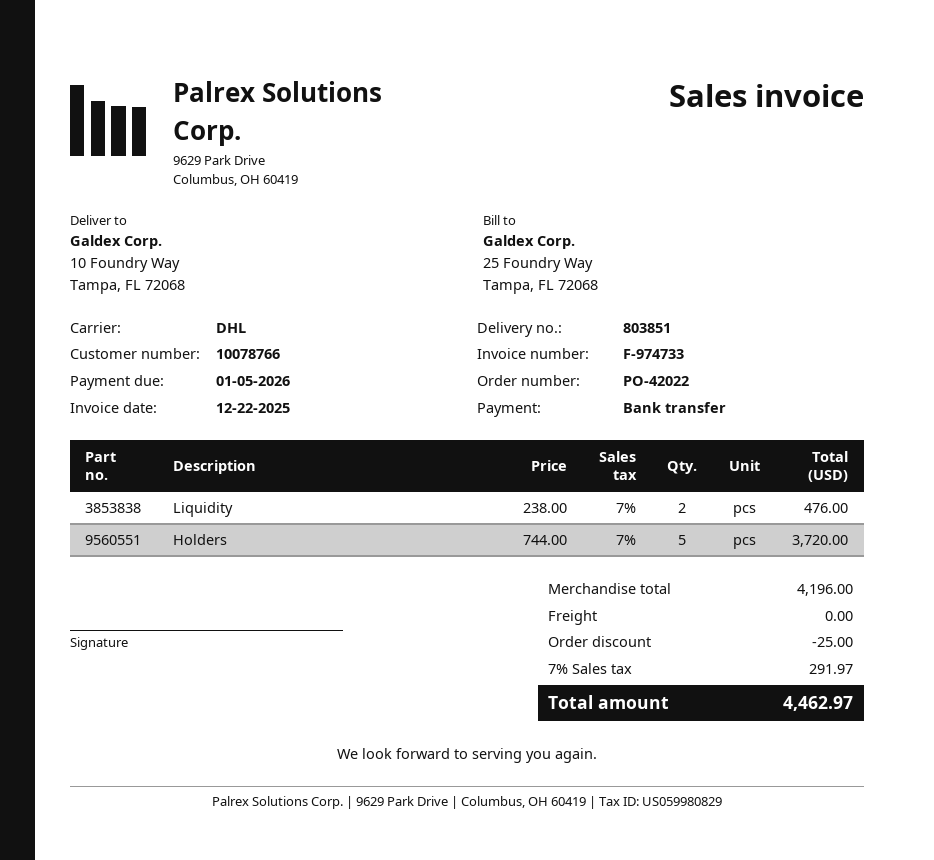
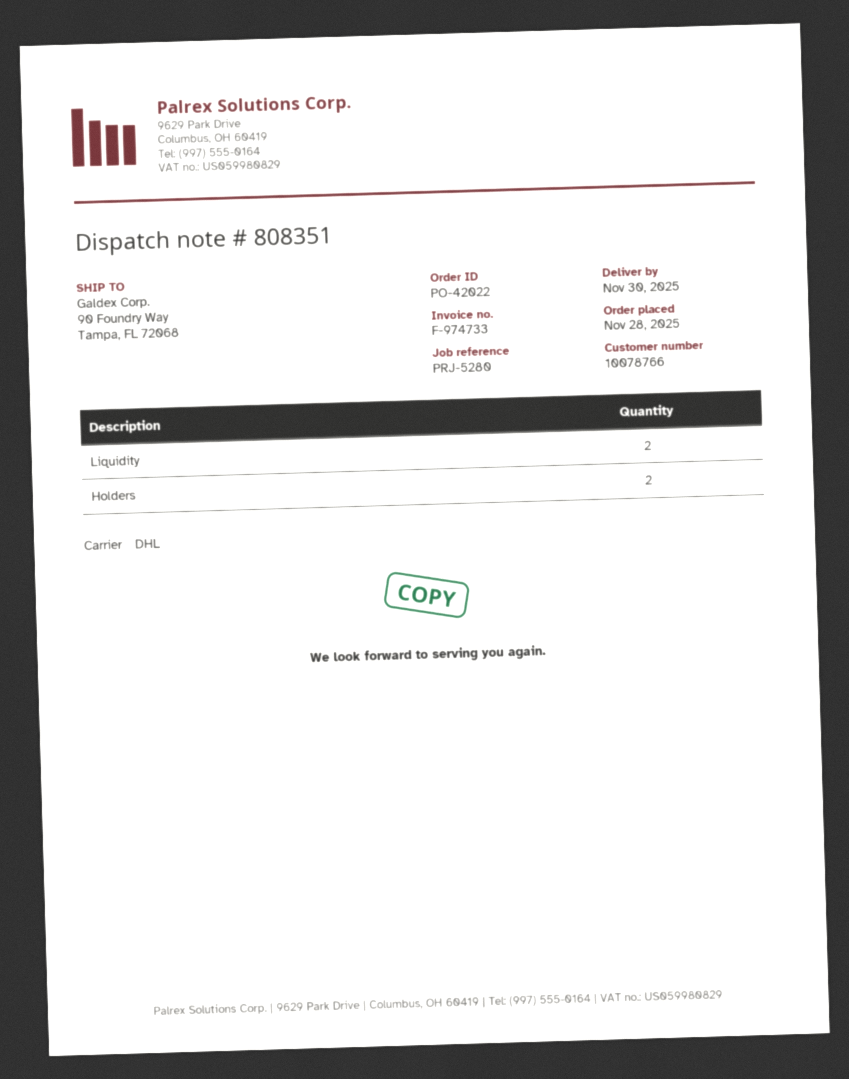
delivery note number: 803851 -> 808351
ship to: 10 Foundry Way, Tampa, FL 72068 -> 90 Foundry Way, Tampa, FL 72068
Holders: 5 -> 2

